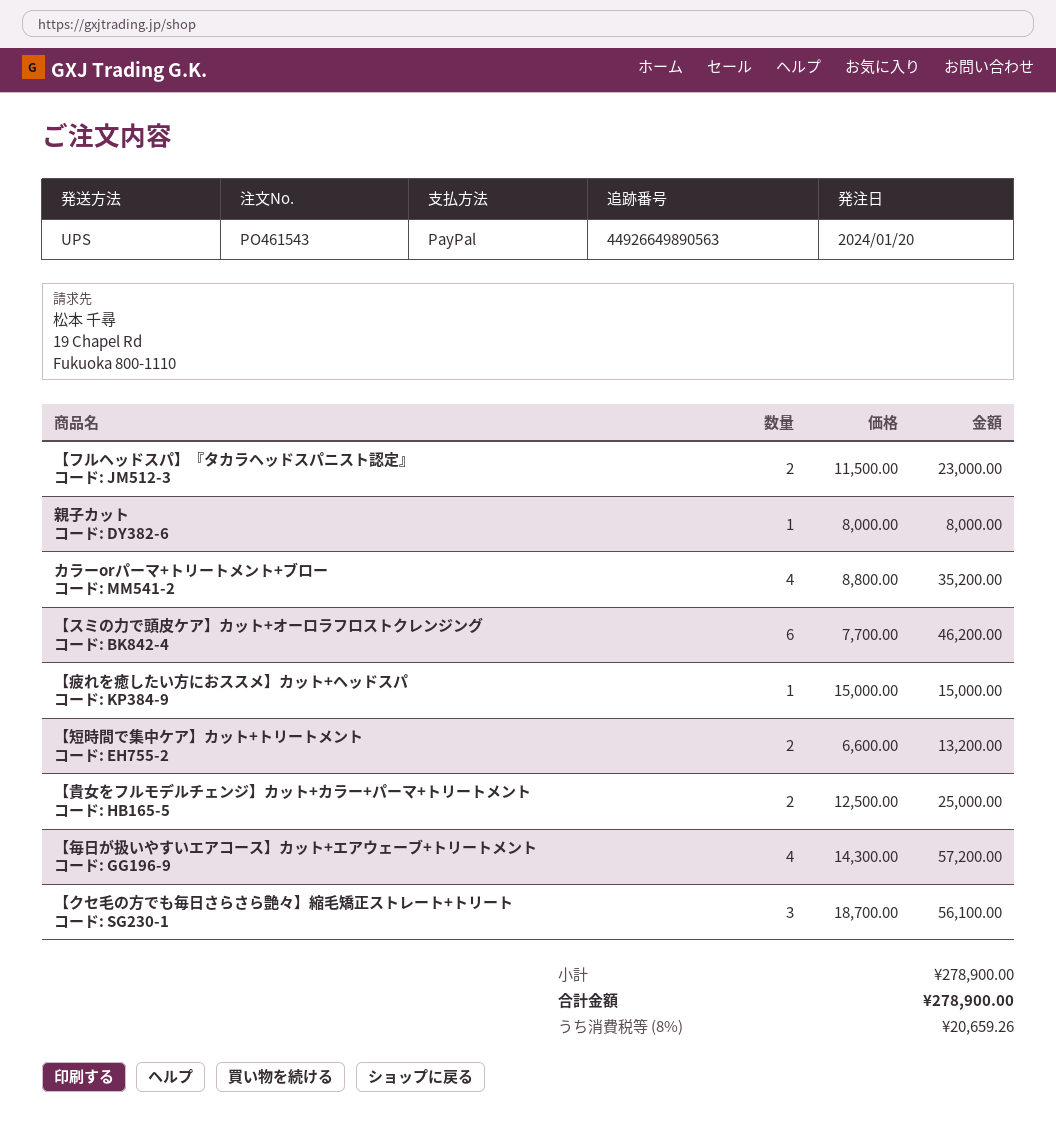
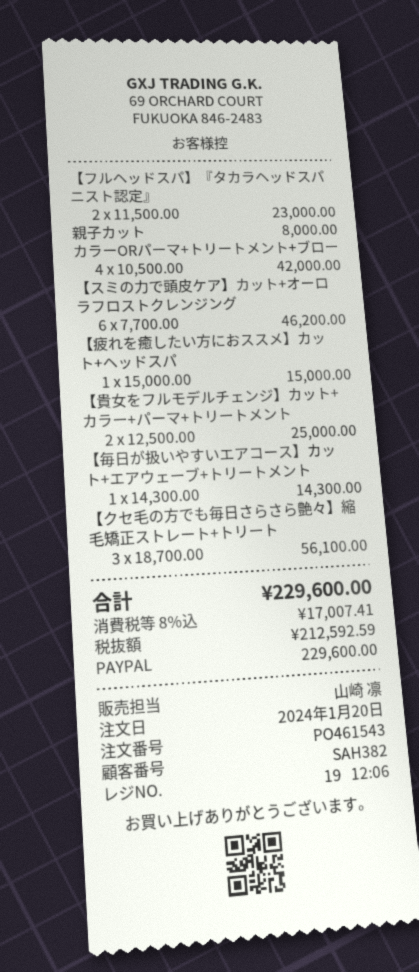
カラーorパーマ+トリートメント+ブロー: 4 x 8800.00 = 35200.00 -> 4 x 10500.00 = 42000.00
【短時間で集中ケア】カット+トリートメント: 2 x 6600.00 = 13200.00 -> none
【毎日が扱いやすいエアコース】カット+エアウェーブ+トリートメント: 4 x 14300.00 = 57200.00 -> 1 x 14300.00 = 14300.00
tax: 8% = 20659.26 -> 8% = 17007.41
total: 278900.00 -> 229600.00

